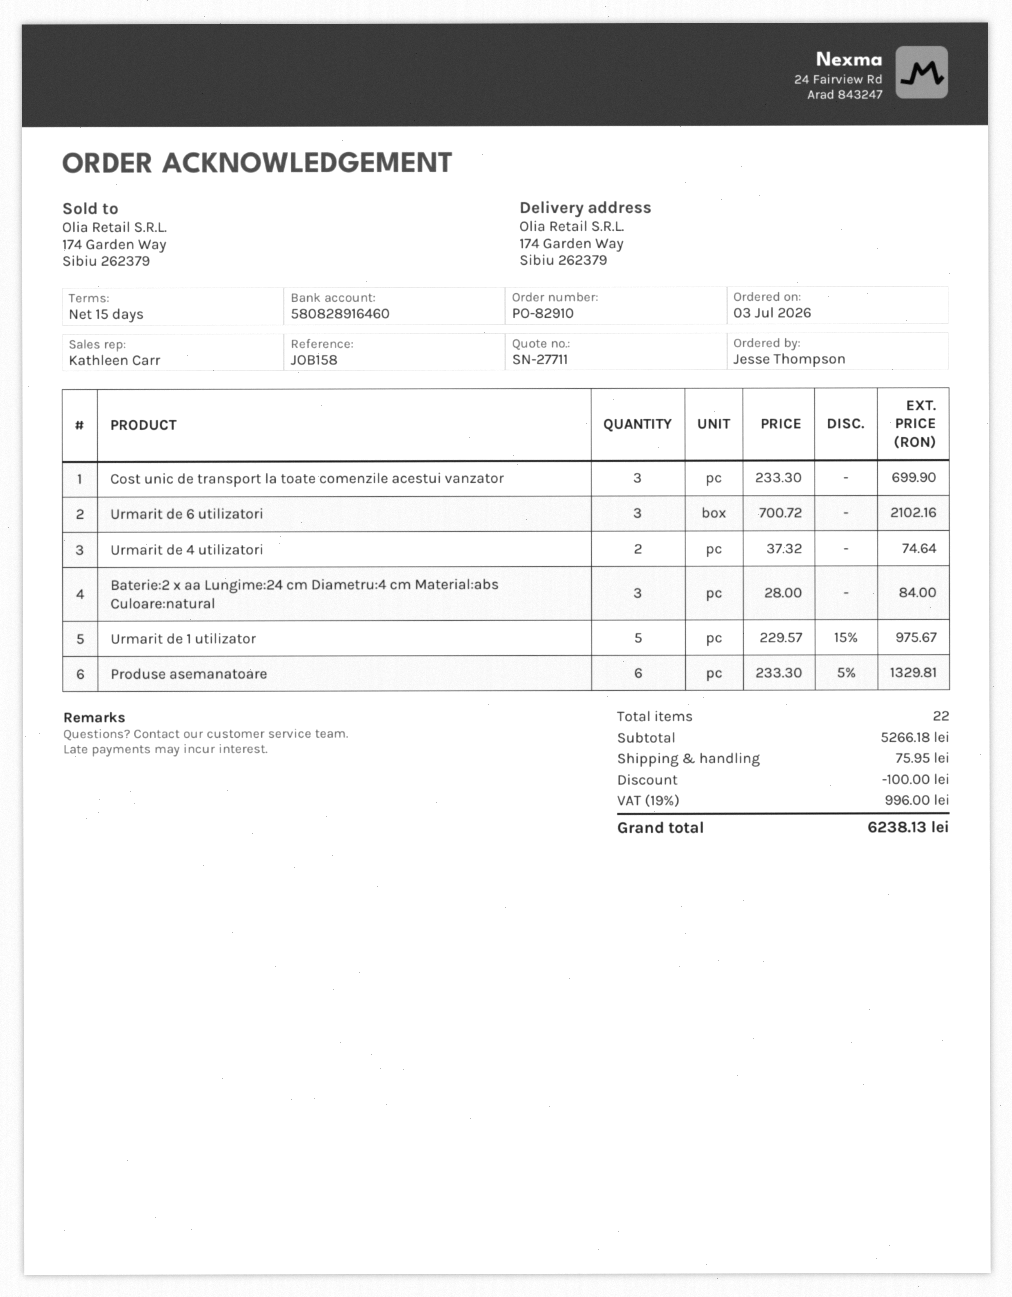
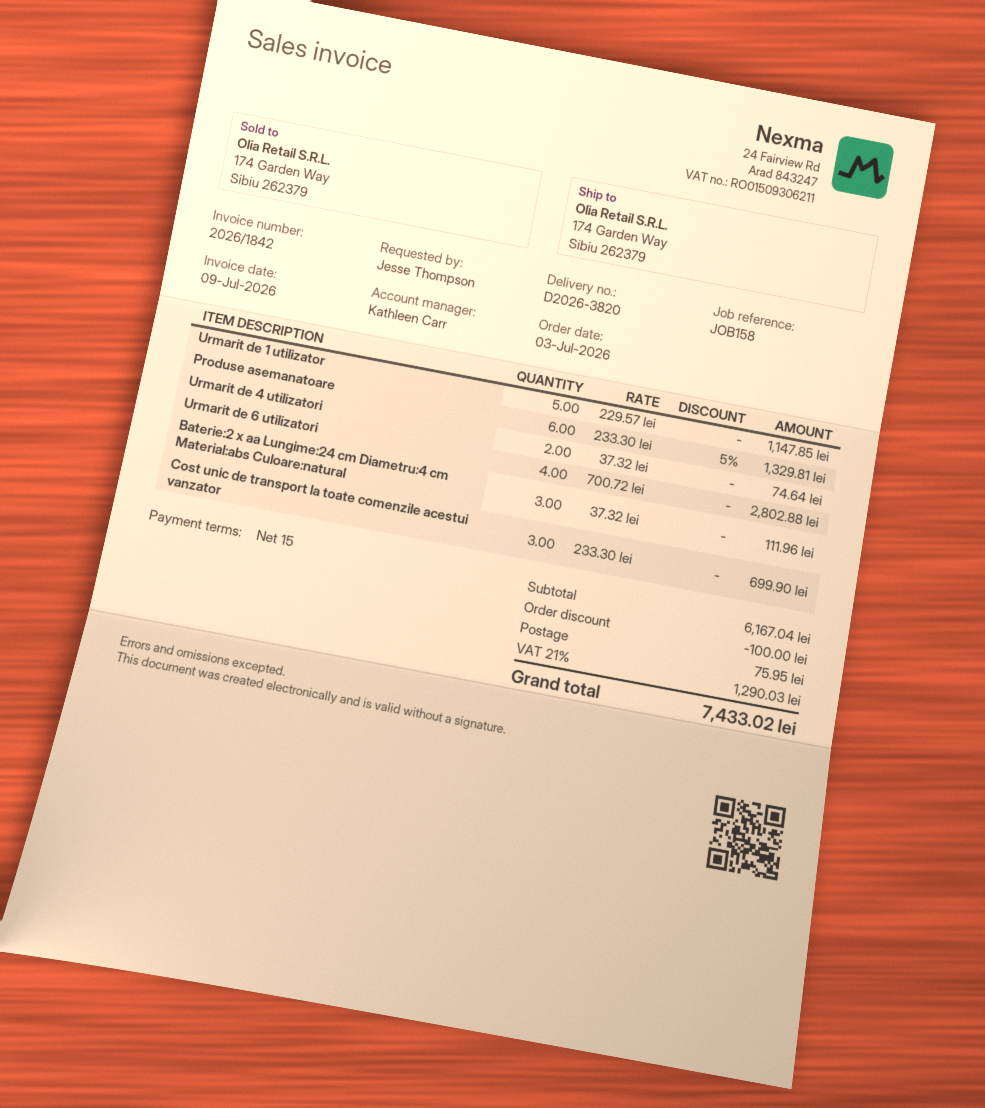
Urmarit de 6 utilizatori: 3 x 700.72 = 2102.16 -> 4 x 700.72 = 2802.88
Baterie:2 x aa Lungime:24 cm Diametru:4 cm Material:abs Culoare:natural: 3 x 28.00 = 84.00 -> 3 x 37.32 = 111.96
Urmarit de 1 utilizator: 5 x 229.57 - 15% = 975.67 -> 5 x 229.57 = 1147.85
subtotal: 5266.18 -> 6167.04
tax: 19% = 996.00 -> 21% = 1290.03
total: 6238.13 -> 7433.02

